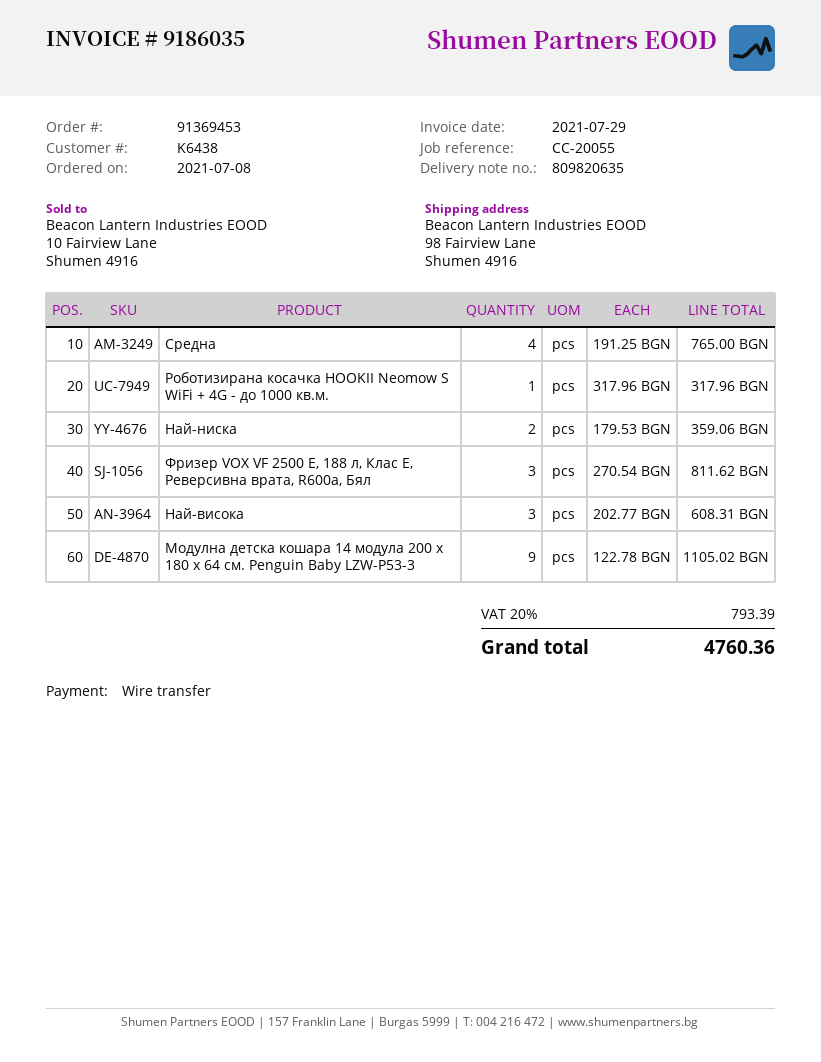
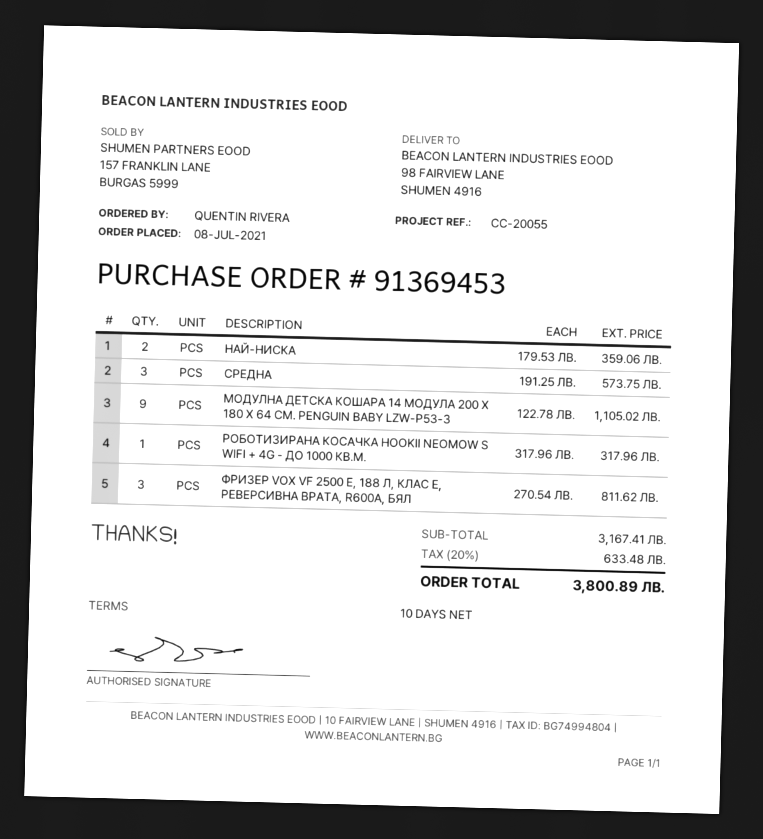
Средна: 4 x 191.25 = 765.00 -> 3 x 191.25 = 573.75
Най-висока: 3 x 202.77 = 608.31 -> none
tax: 20% = 793.39 -> 20% = 633.48
total: 4760.36 -> 3800.89

